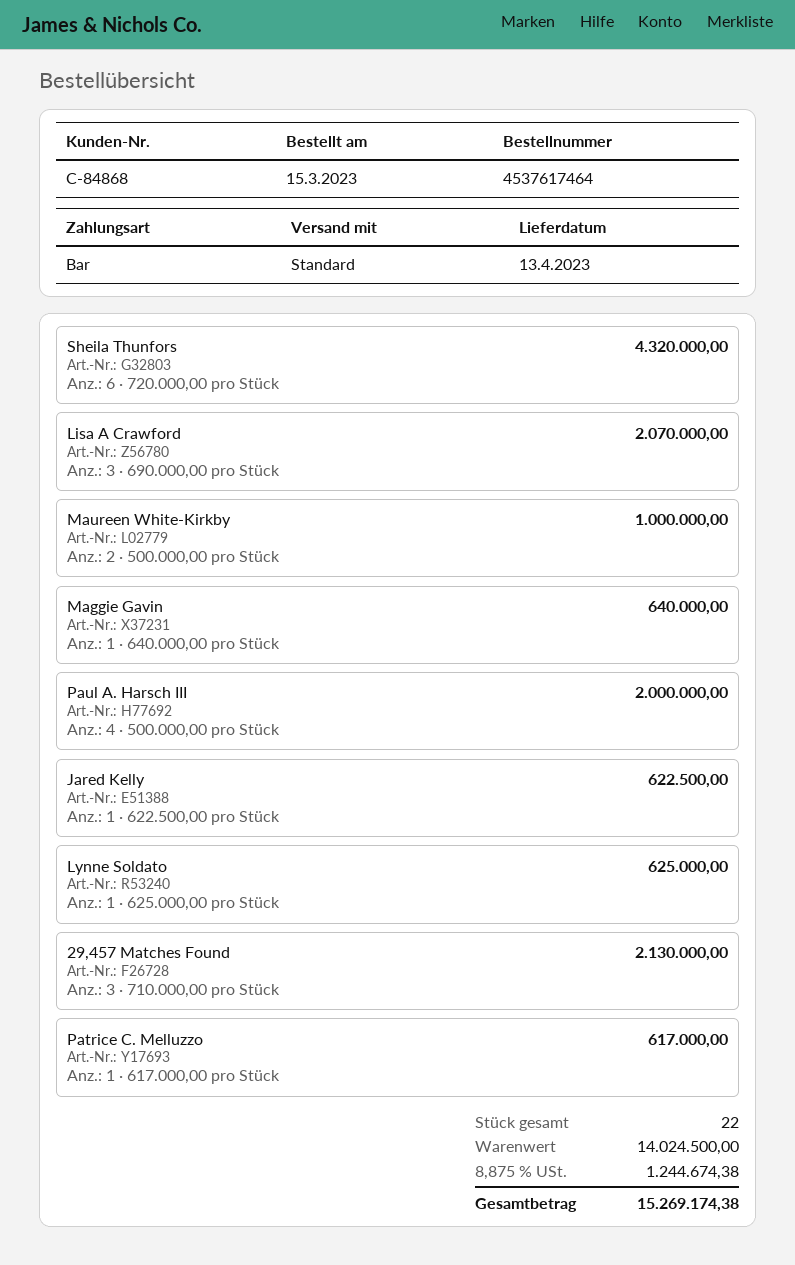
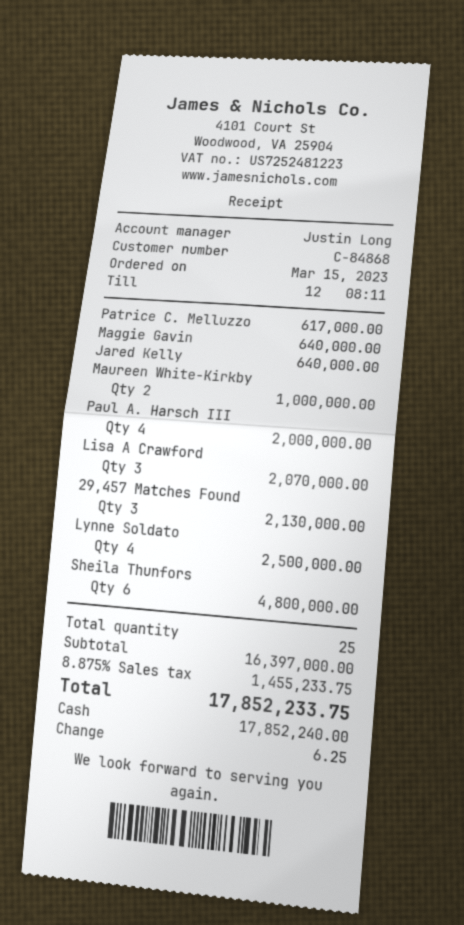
Sheila Thunfors: 6 for 4320000.00 -> 6 for 4800000.00
Jared Kelly: 1 for 622500.00 -> 1 for 640000.00
Lynne Soldato: 1 for 625000.00 -> 4 for 2500000.00
total quantity: 22 -> 25
subtotal: 14024500.00 -> 16397000.00
tax: 8.875% = 1244674.38 -> 8.875% = 1455233.75
total: 15269174.38 -> 17852233.75

